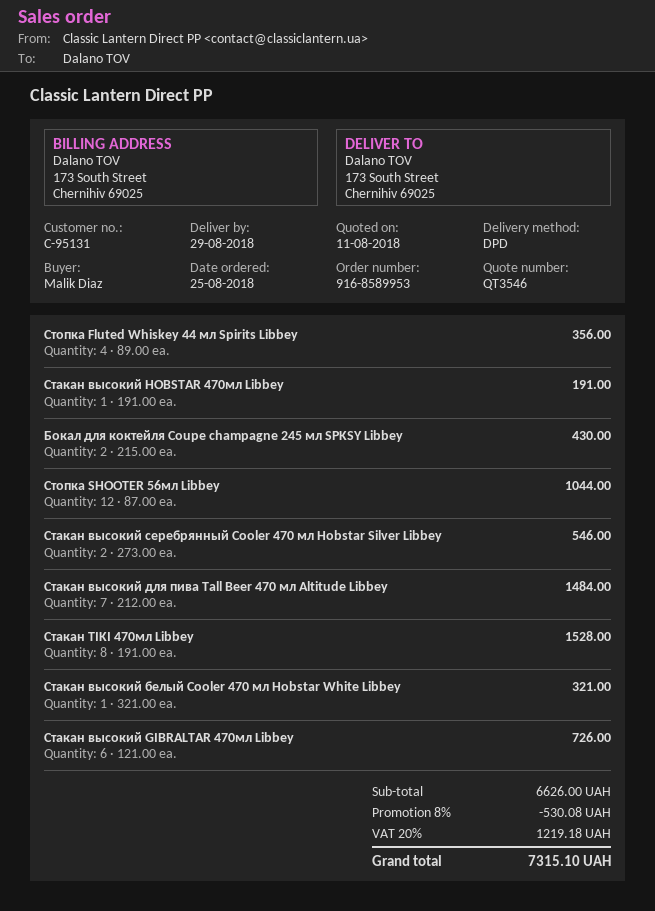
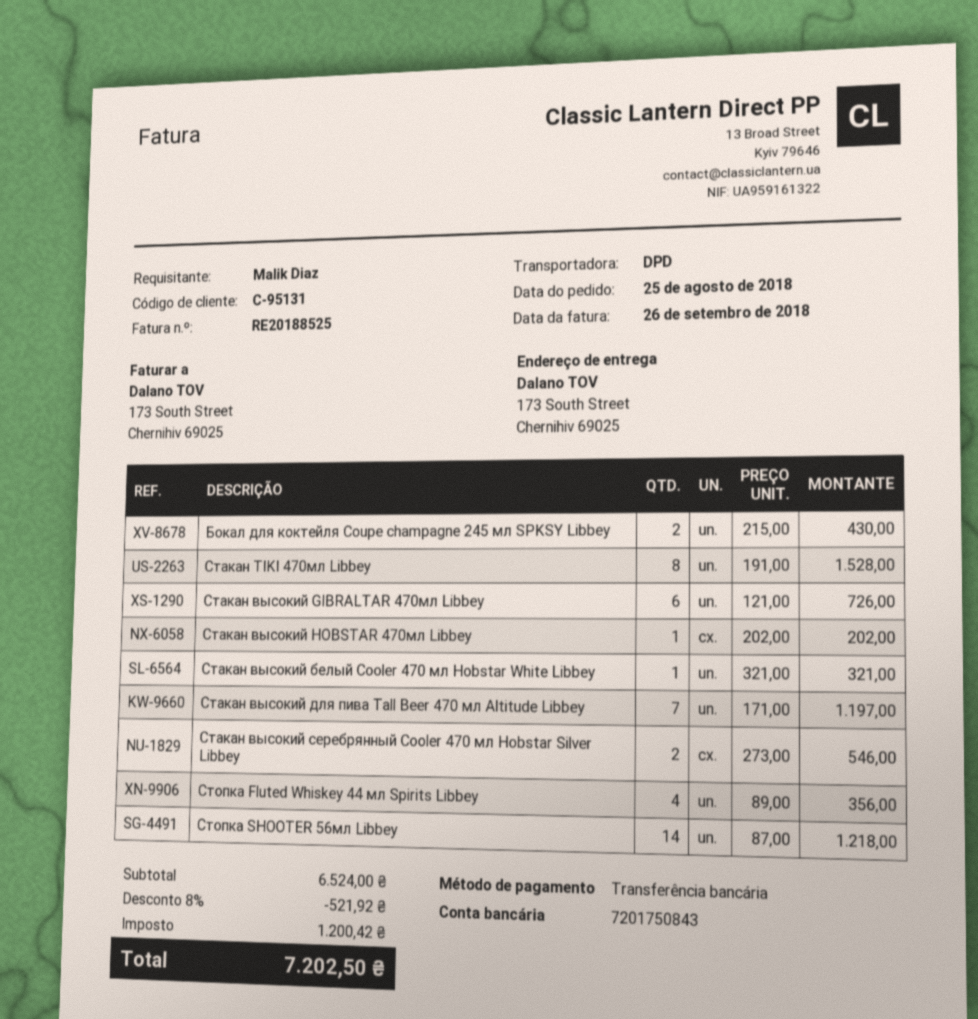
Стакан высокий HOBSTAR 470мл Libbey: 1 x 191.00 = 191.00 -> 1 x 202.00 = 202.00
Стопка SHOOTER 56мл Libbey: 12 x 87.00 = 1044.00 -> 14 x 87.00 = 1218.00
Стакан высокий для пива Tall Beer 470 мл Altitude Libbey: 7 x 212.00 = 1484.00 -> 7 x 171.00 = 1197.00
subtotal: 6626.00 -> 6524.00
discount: 8% = 530.08 -> 8% = 521.92
tax: 1219.18 -> 1200.42
total: 7315.10 -> 7202.50

